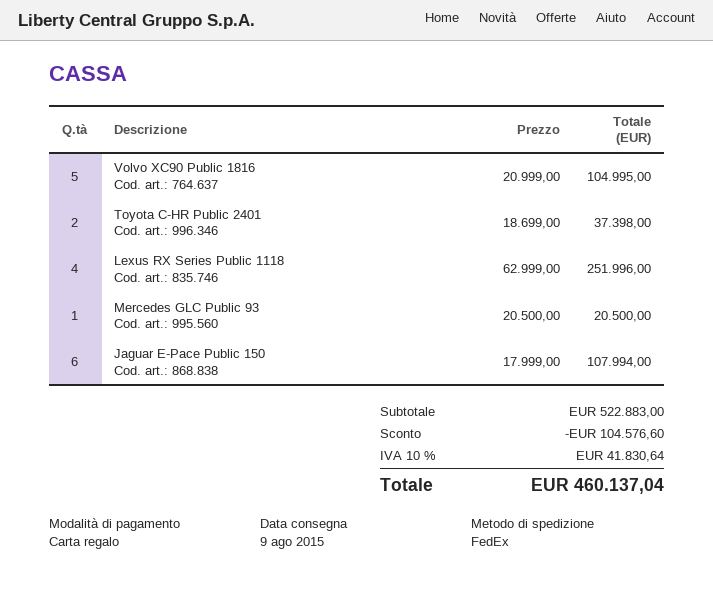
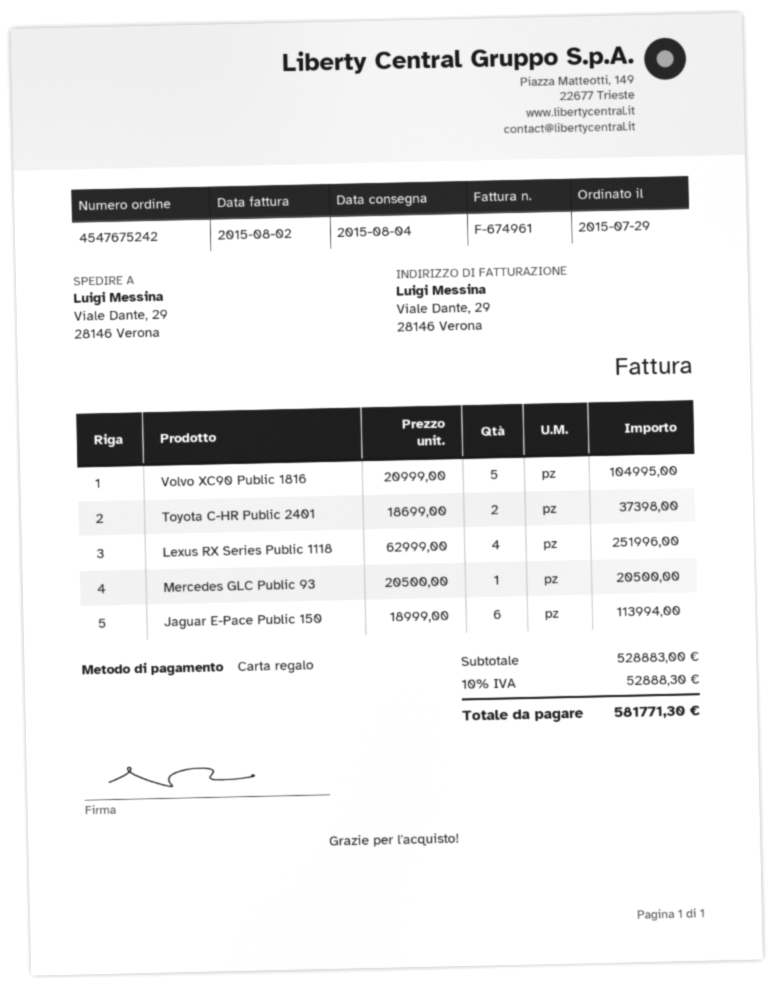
delivery date: 2015-08-09 -> 2015-08-04
Jaguar E-Pace Public 150: 6 x 17999.00 = 107994.00 -> 6 x 18999.00 = 113994.00
subtotal: 522883.00 -> 528883.00
discount: 104576.60 -> none
tax: 10% = 41830.64 -> 10% = 52888.30
total: 460137.04 -> 581771.30

